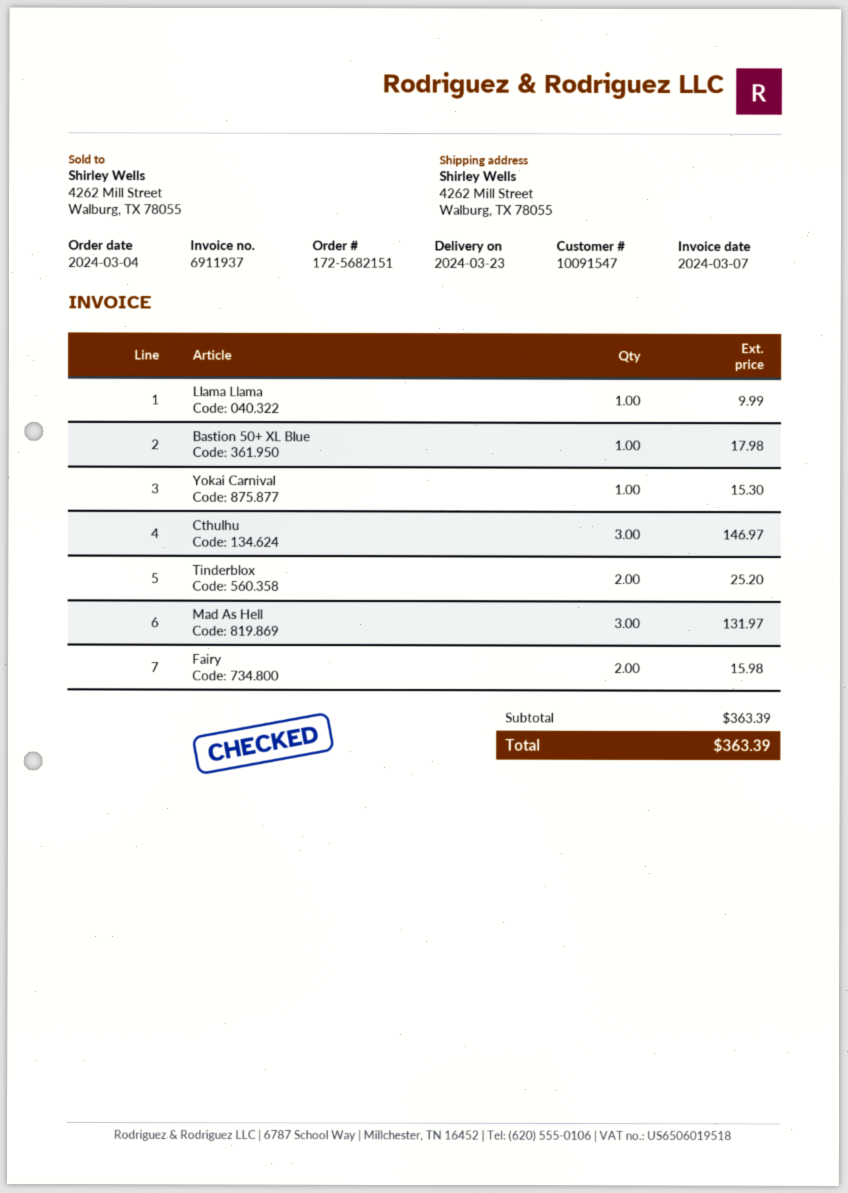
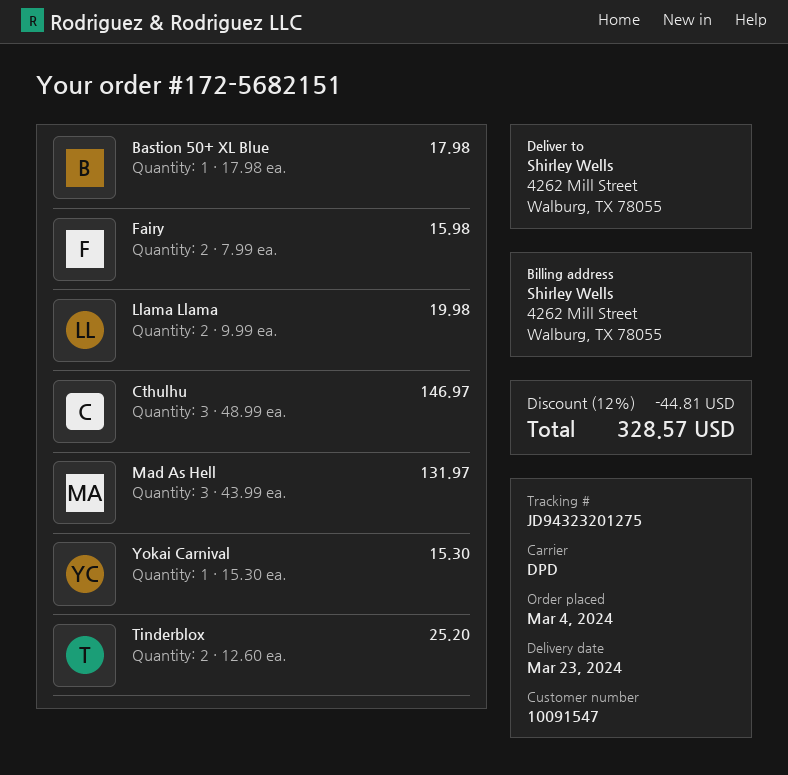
Llama Llama: 1 for 9.99 -> 2 for 19.98
discount: none -> 12% = 44.81
total: 363.39 -> 328.57

